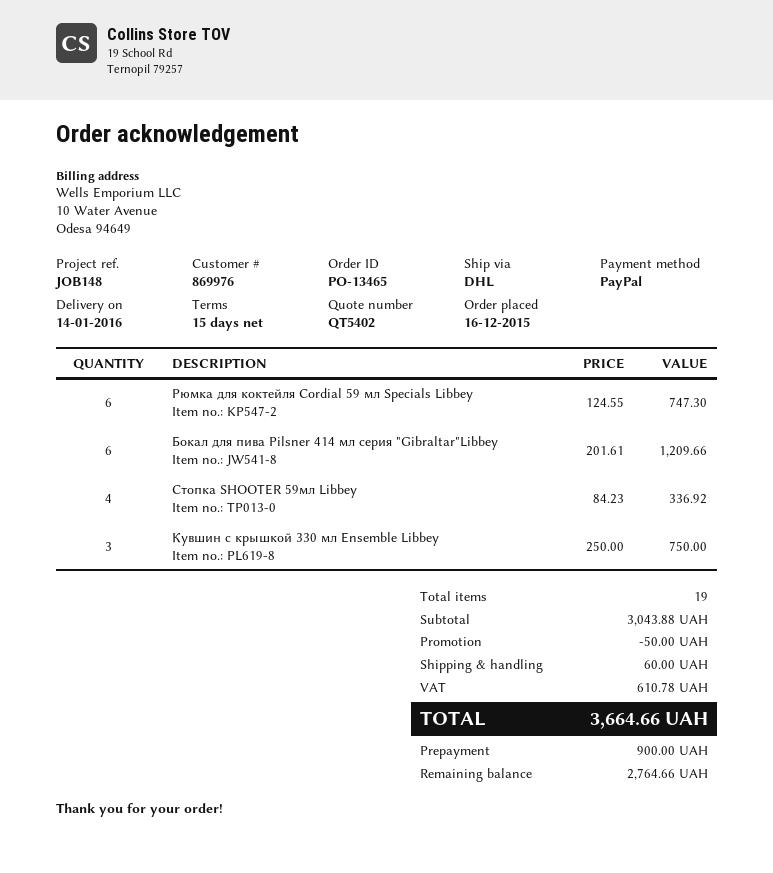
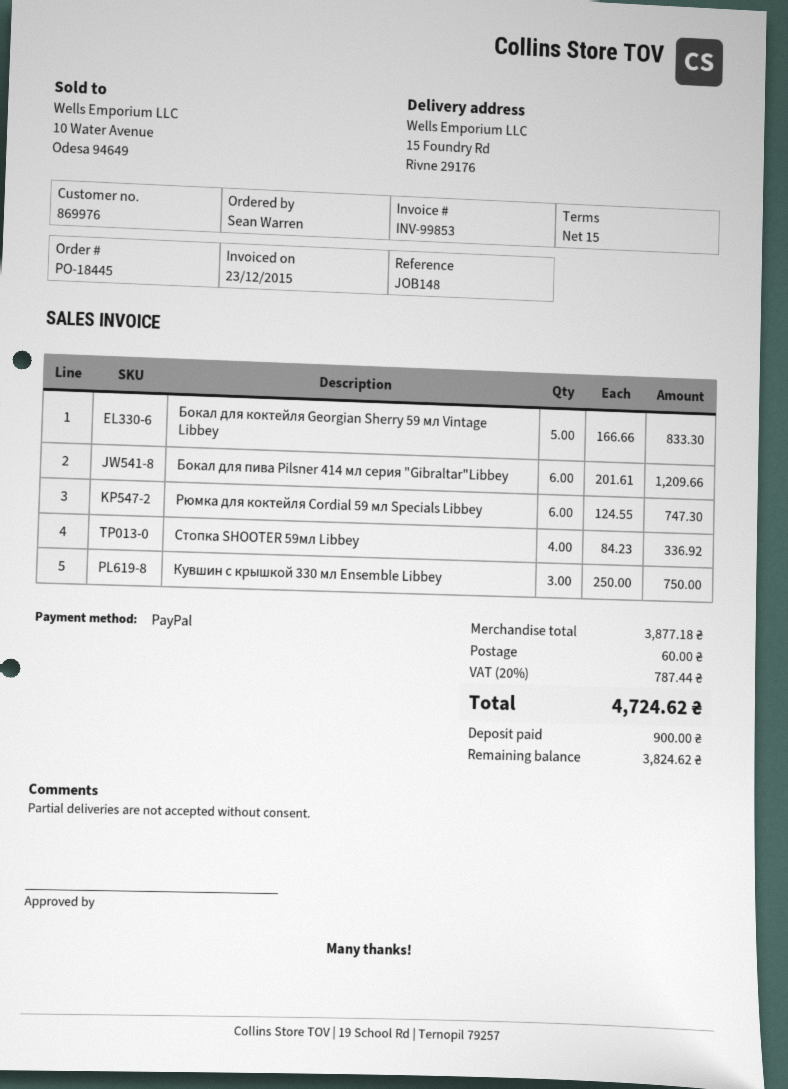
order number: PO-13465 -> PO-18445
Бокал для коктейля Georgian Sherry 59 мл Vintage Libbey: none -> 5 x 166.66 = 833.30
subtotal: 3043.88 -> 3877.18
discount: 50.00 -> none
tax: 610.78 -> 787.44
total: 3664.66 -> 4724.62
balance: 2764.66 -> 3824.62

